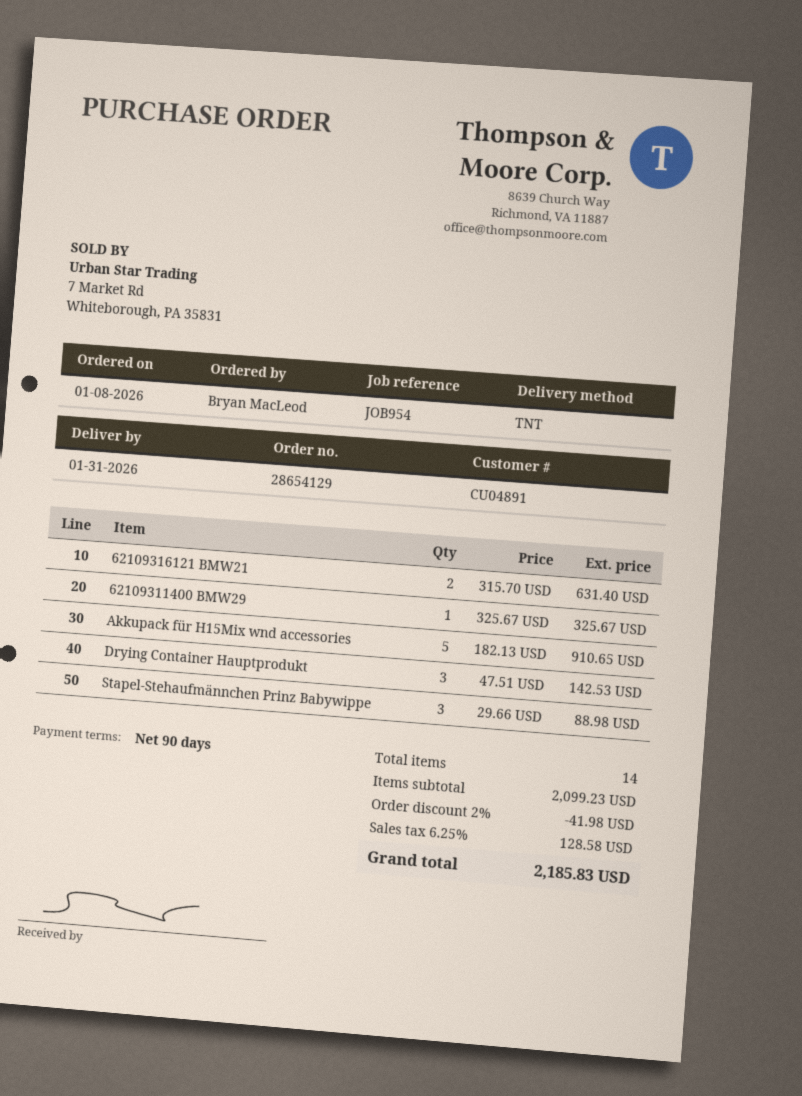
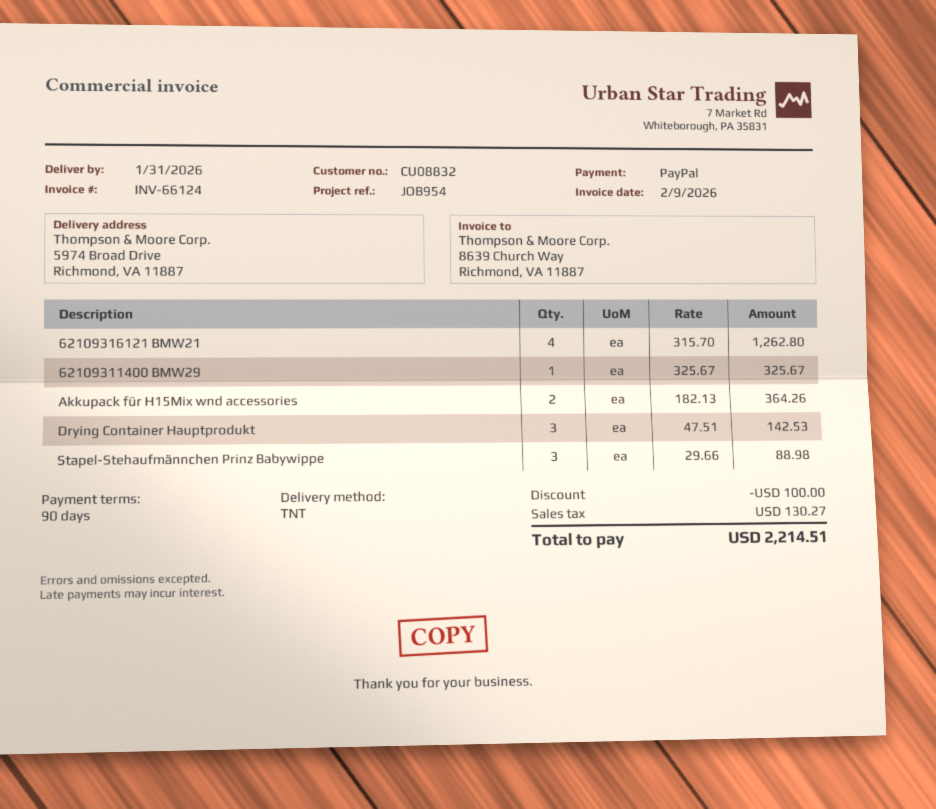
customer number: CU04891 -> CU08832
62109316121 BMW21: 2 x 315.70 = 631.40 -> 4 x 315.70 = 1262.80
Akkupack für H15Mix wnd accessories: 5 x 182.13 = 910.65 -> 2 x 182.13 = 364.26
discount: 41.98 -> 100.00
tax: 128.58 -> 130.27
total: 2185.83 -> 2214.51

